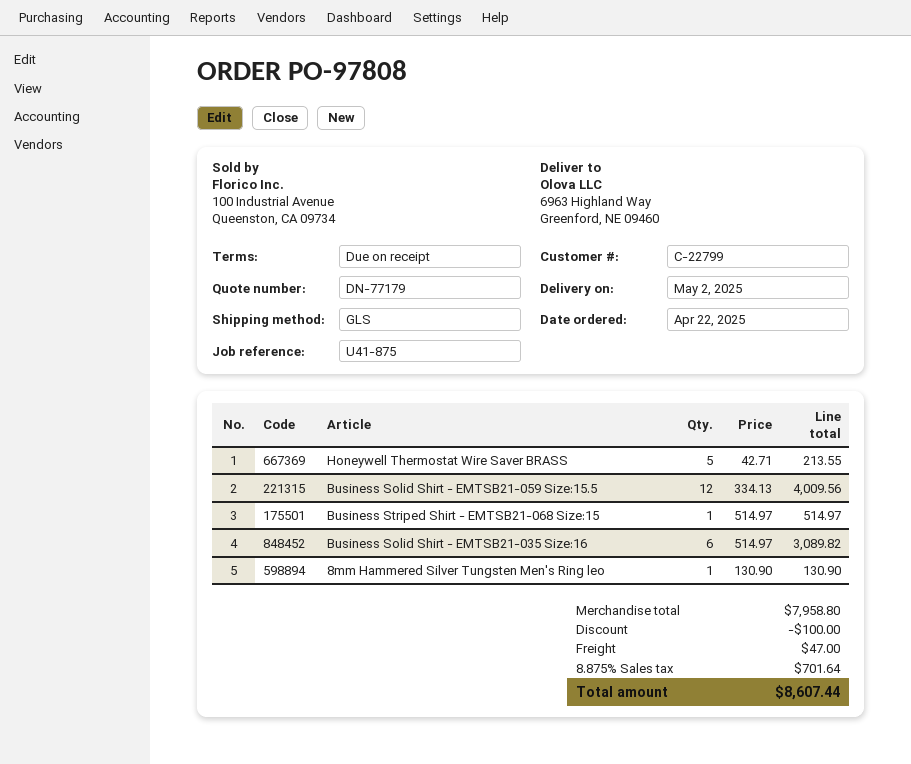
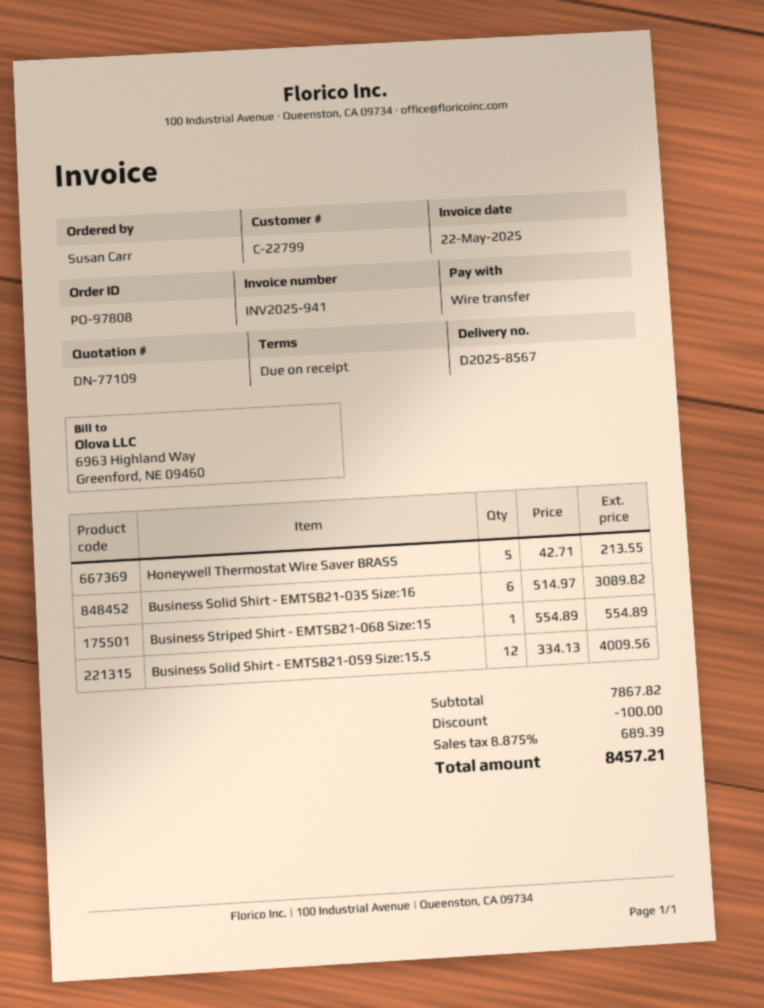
quote number: DN-77179 -> DN-77109
Business Striped Shirt - EMTSB21-068 Size:15: 1 x 514.97 = 514.97 -> 1 x 554.89 = 554.89
8mm Hammered Silver Tungsten Men's Ring leo: 1 x 130.90 = 130.90 -> none
subtotal: 7958.80 -> 7867.82
shipping: 47.00 -> none
tax: 8.875% = 701.64 -> 8.875% = 689.39
total: 8607.44 -> 8457.21

